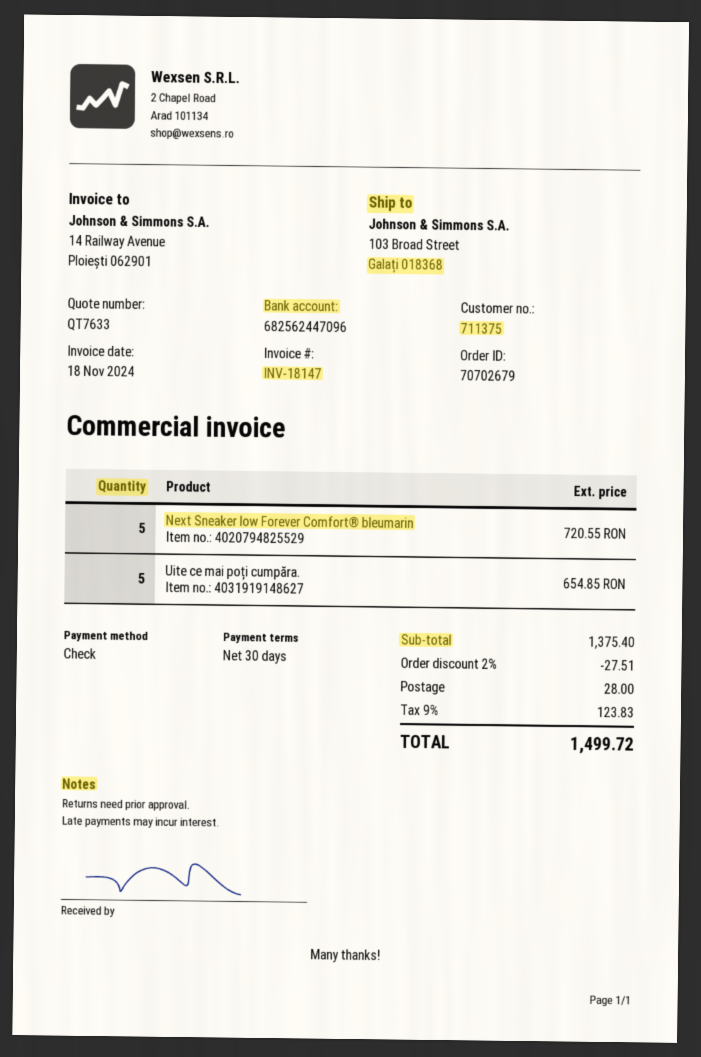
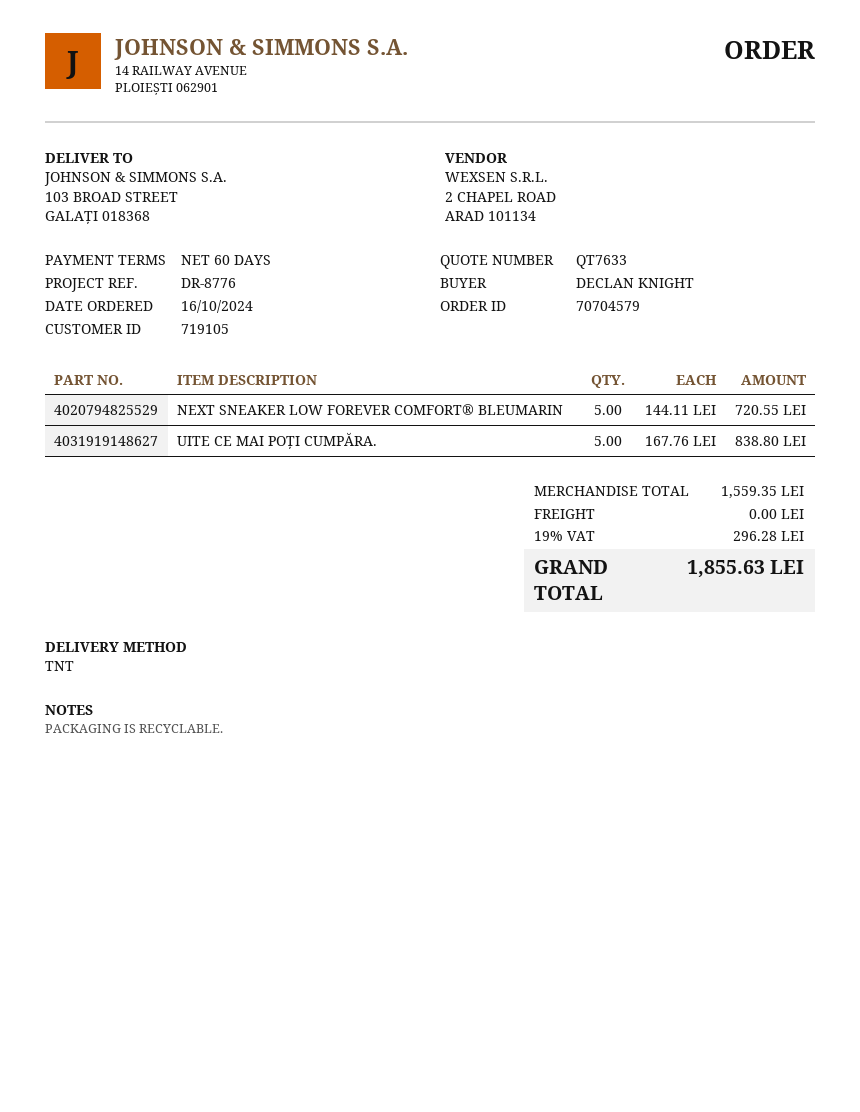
order number: 70702679 -> 70704579
payment terms: 30 days -> 60 days
customer number: 711375 -> 719105
Uite ce mai poți cumpăra.: 5 for 654.85 -> 5 for 838.80
subtotal: 1375.40 -> 1559.35
discount: 2% = 27.51 -> none
shipping: 28.00 -> 0.00
tax: 9% = 123.83 -> 19% = 296.28
total: 1499.72 -> 1855.63

